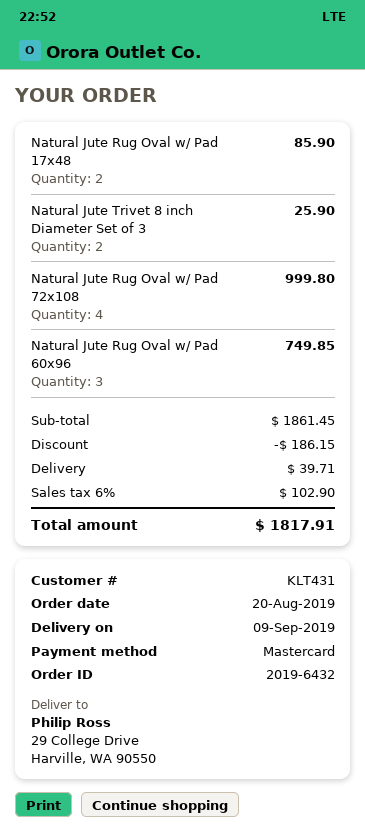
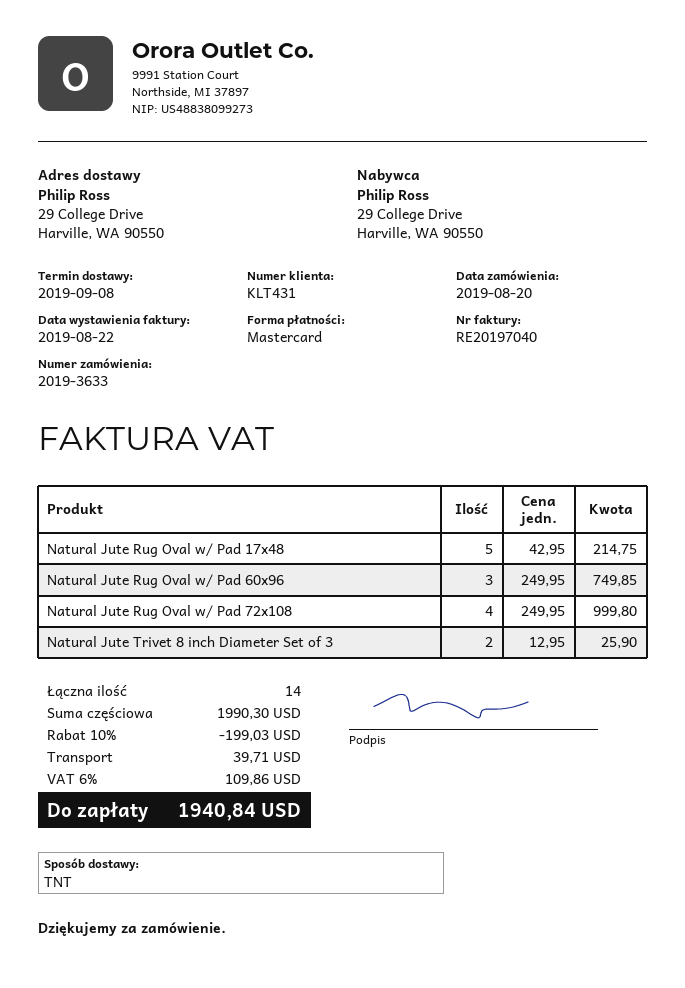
order number: 2019-6432 -> 2019-3633
delivery date: 2019-09-09 -> 2019-09-08
Natural Jute Rug Oval w/ Pad 17x48: 2 for 85.90 -> 5 for 214.75
subtotal: 1861.45 -> 1990.30
discount: 186.15 -> 199.03
tax: 6% = 102.90 -> 6% = 109.86
total: 1817.91 -> 1940.84

